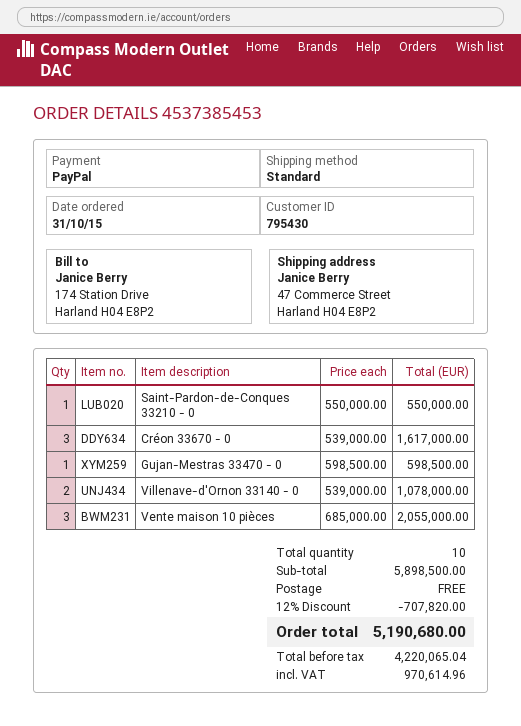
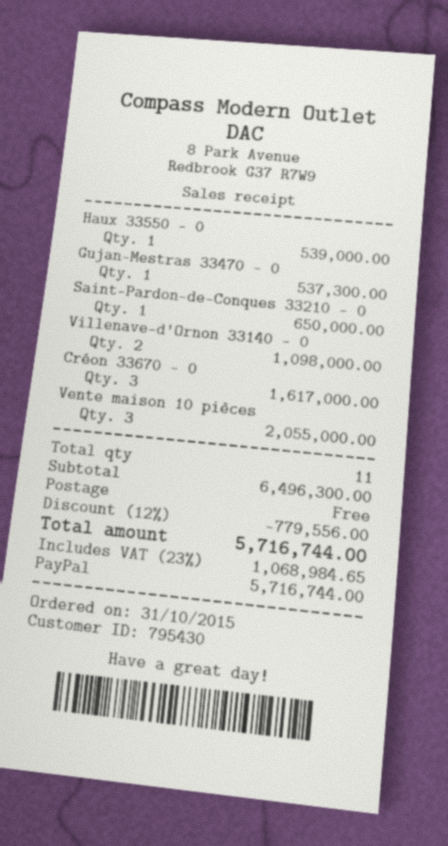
Saint-Pardon-de-Conques 33210 - 0: 1 for 550000.00 -> 1 for 650000.00
Gujan-Mestras 33470 - 0: 1 for 598500.00 -> 1 for 537300.00
Villenave-d'Ornon 33140 - 0: 2 for 1078000.00 -> 2 for 1098000.00
Haux 33550 - 0: none -> 1 for 539000.00
total quantity: 10 -> 11
subtotal: 5898500.00 -> 6496300.00
discount: 12% = 707820.00 -> 12% = 779556.00
tax: 970614.96 -> 1068984.65
total: 5190680.00 -> 5716744.00

